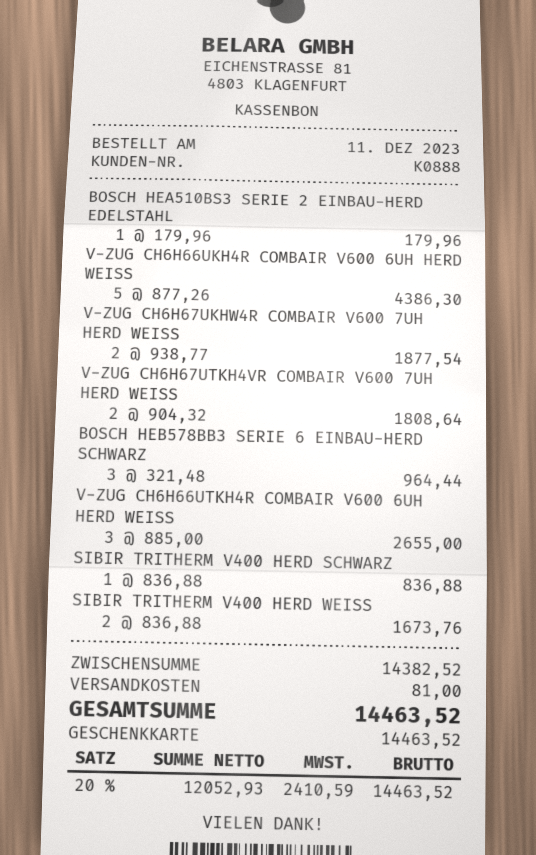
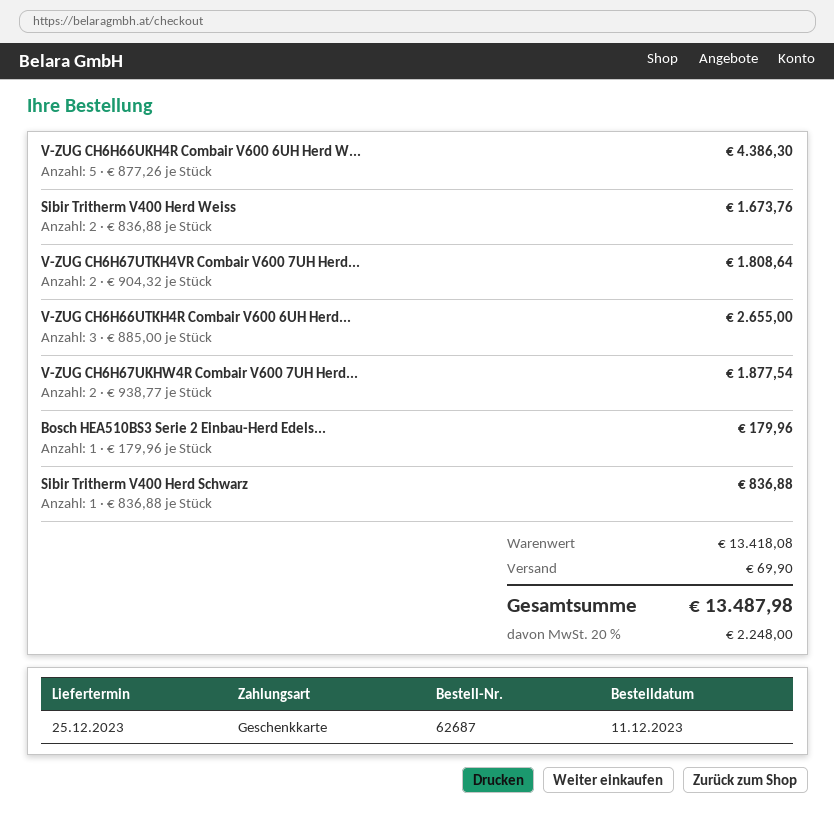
BOSCH HEB578BB3 SERIE 6 EINBAU-HERD SCHWARZ: 3 x 321.48 = 964.44 -> none
subtotal: 14382.52 -> 13418.08
shipping: 81.00 -> 69.90
tax: 20% = 2410.59 -> 20% = 2248.00
total: 14463.52 -> 13487.98

